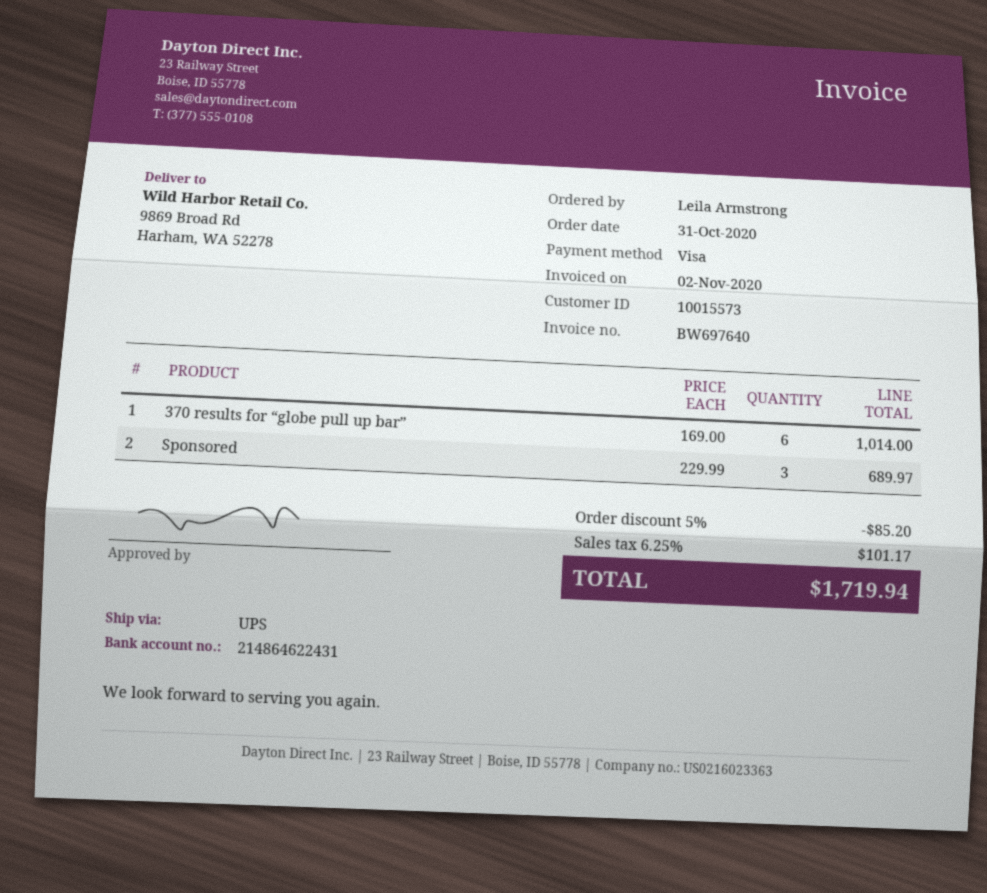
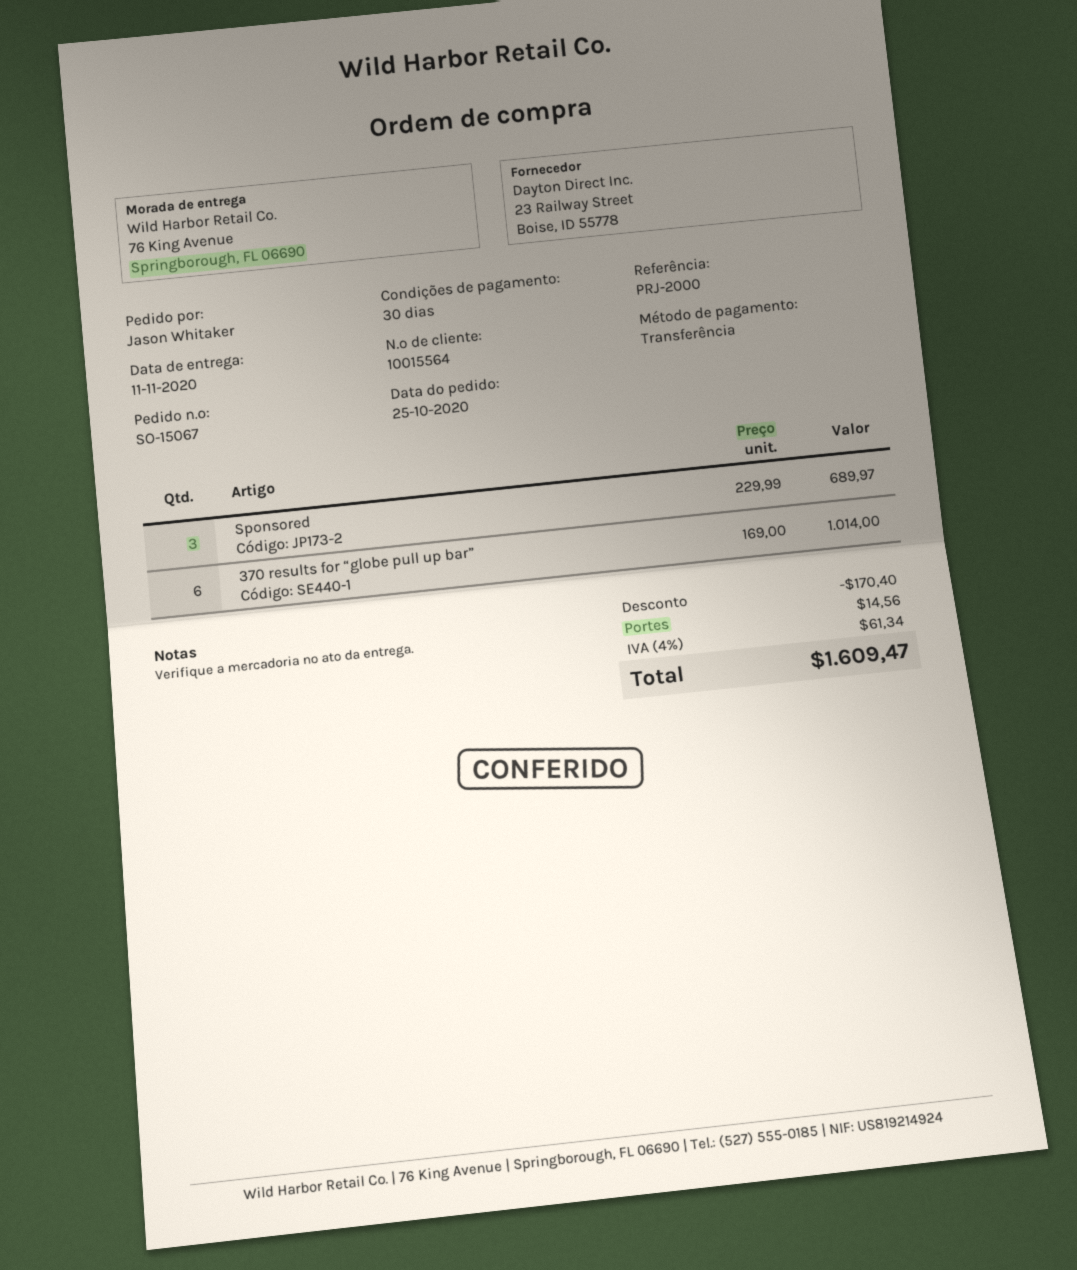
order date: 2020-10-31 -> 2020-10-25
customer number: 10015573 -> 10015564
ordered by: Leila Armstrong -> Jason Whitaker
payment method: Visa -> bank transfer
ship to: 9869 Broad Rd, Harham, WA 52278 -> 76 King Avenue, Springborough, FL 06690
discount: 85.20 -> 170.40
shipping: none -> 14.56
tax: 6.25% = 101.17 -> 4% = 61.34
total: 1719.94 -> 1609.47

